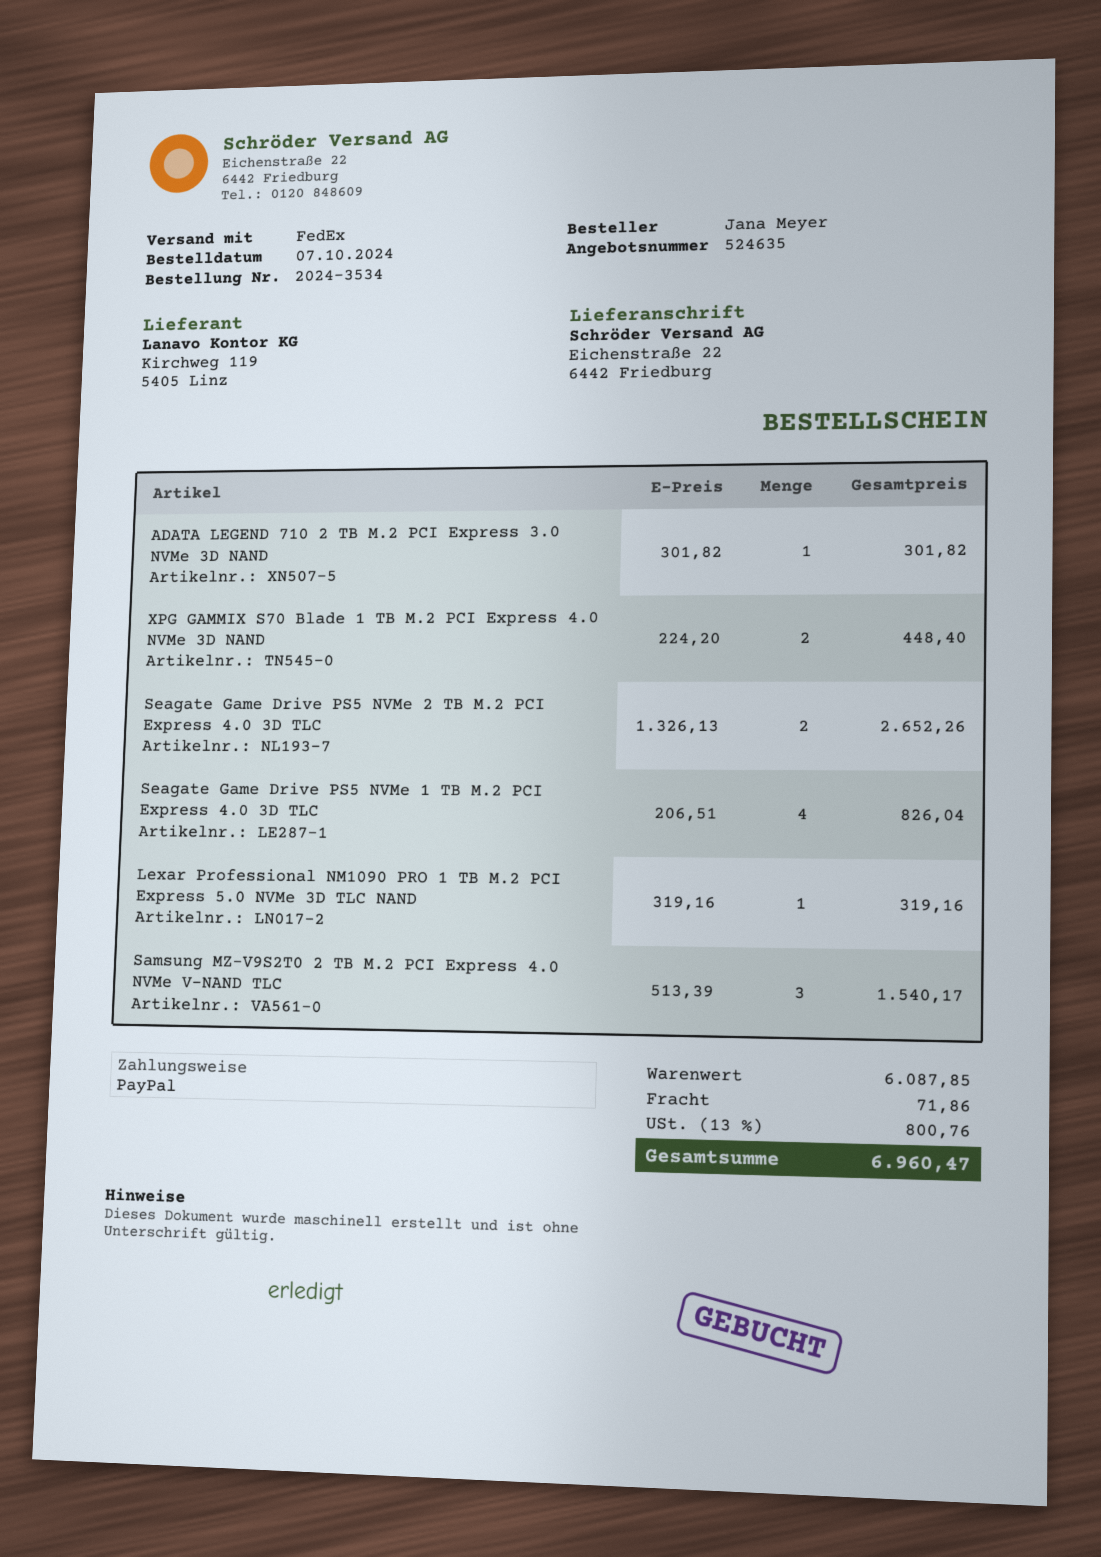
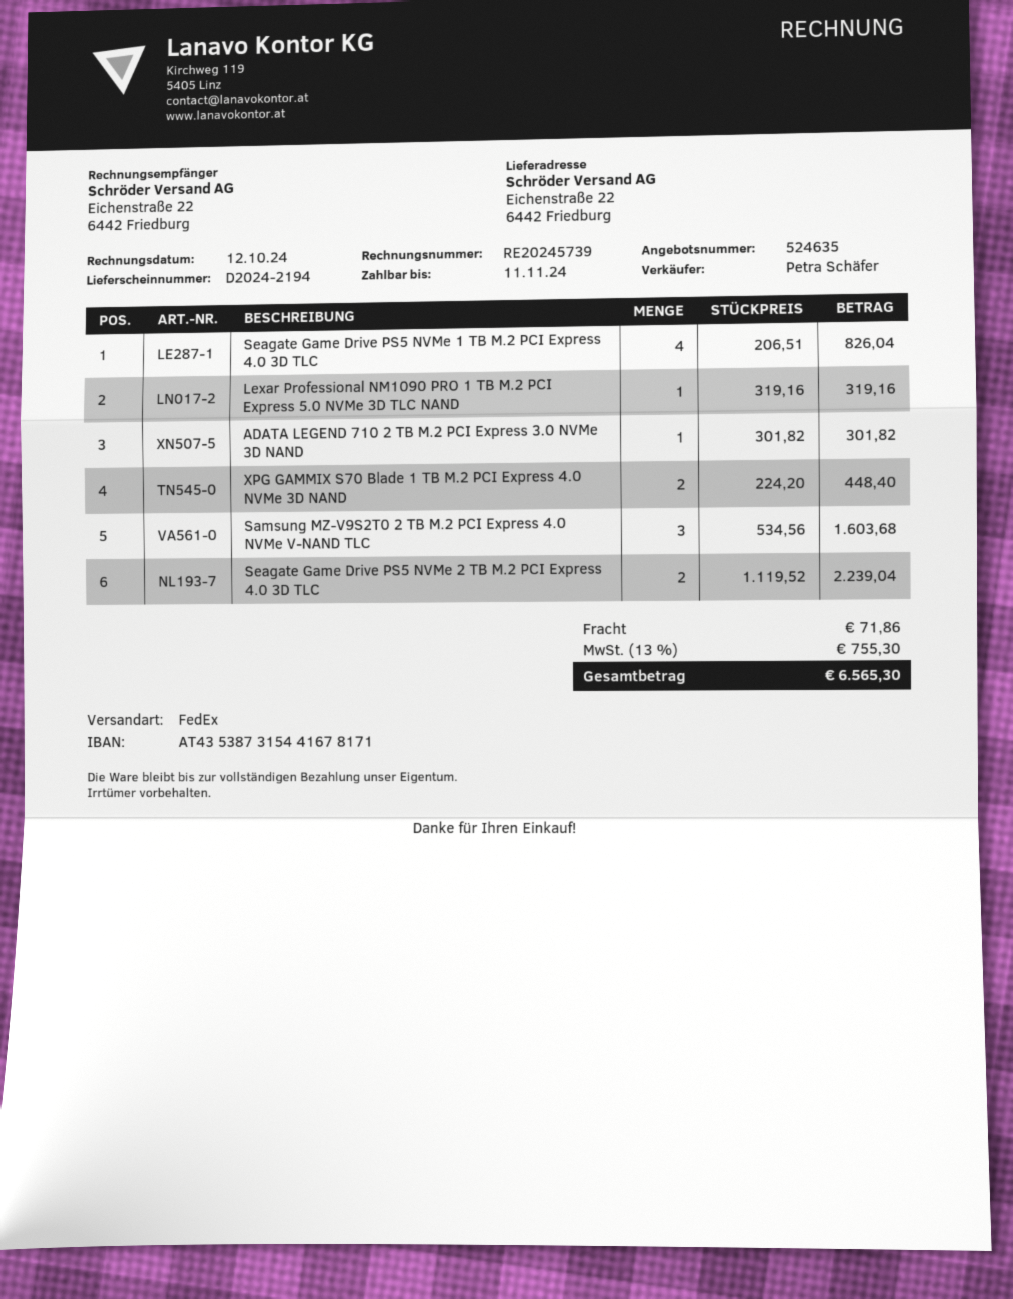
Seagate Game Drive PS5 NVMe 2 TB M.2 PCI Express 4.0 3D TLC: 2 x 1326.13 = 2652.26 -> 2 x 1119.52 = 2239.04
Samsung MZ-V9S2T0 2 TB M.2 PCI Express 4.0 NVMe V-NAND TLC: 3 x 513.39 = 1540.17 -> 3 x 534.56 = 1603.68
tax: 13% = 800.76 -> 13% = 755.30
total: 6960.47 -> 6565.30

